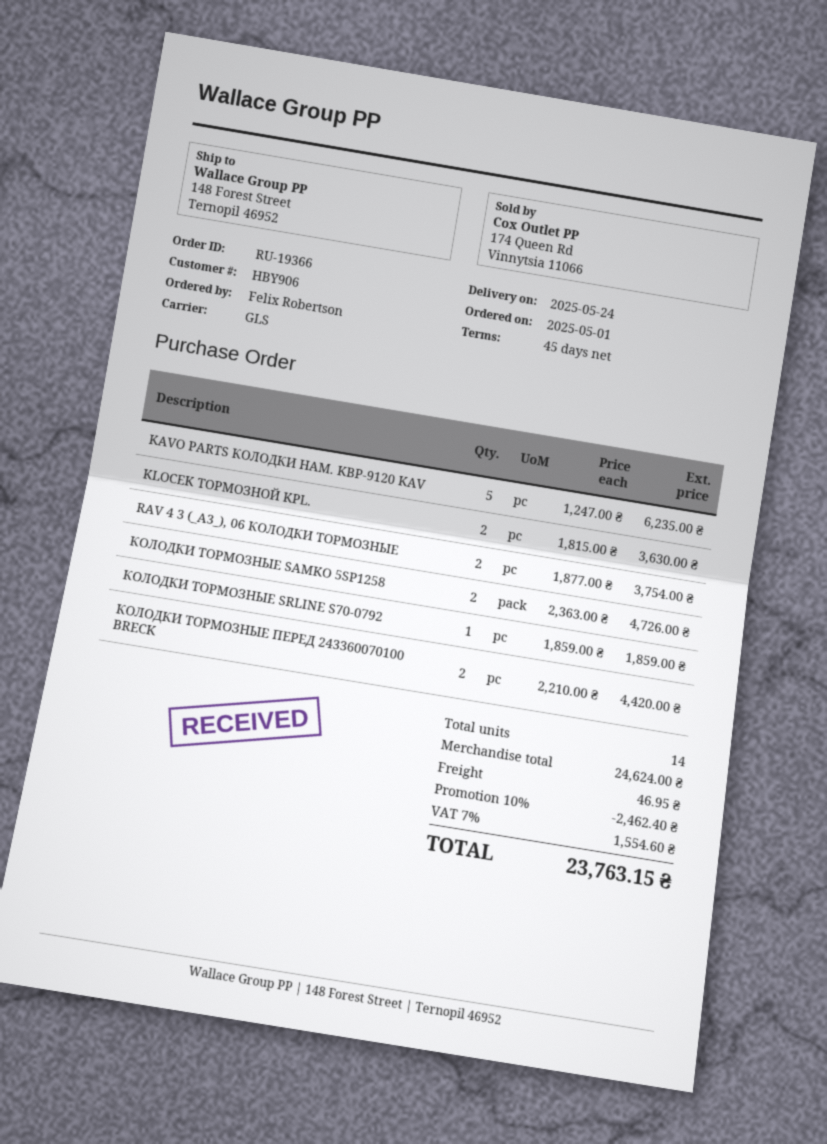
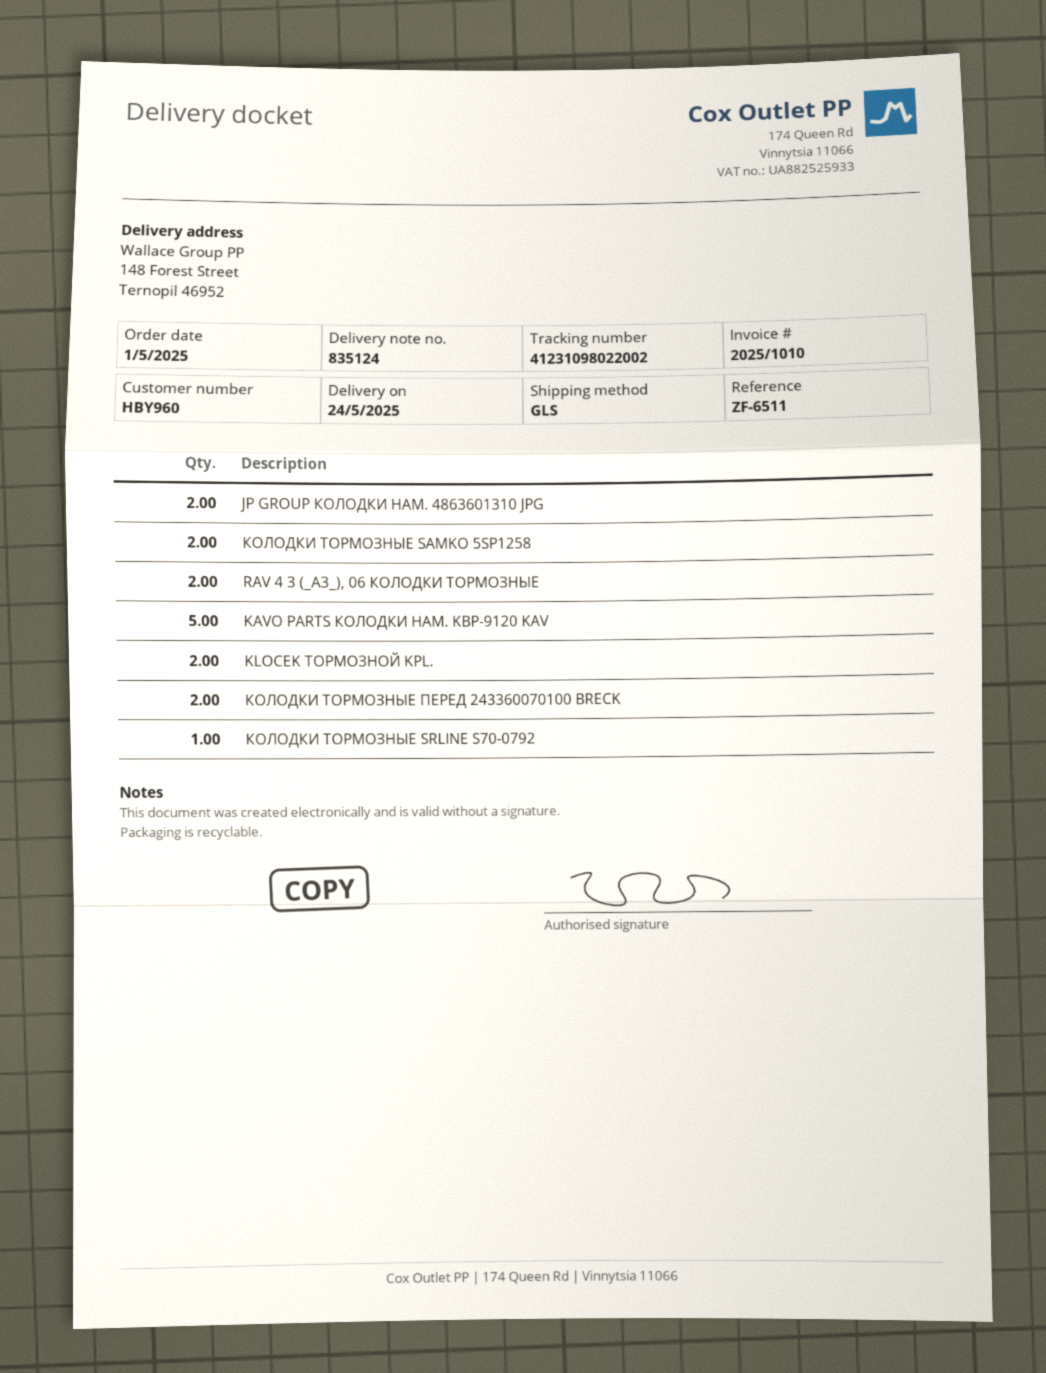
customer number: HBY906 -> HBY960
JP GROUP КОЛОДКИ HAM. 4863601310 JPG: none -> 2

